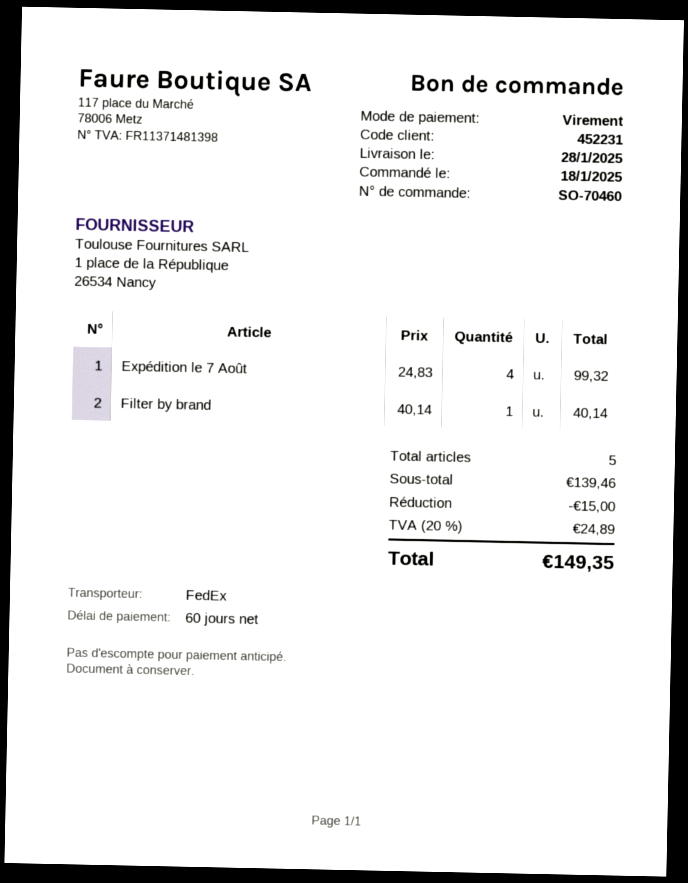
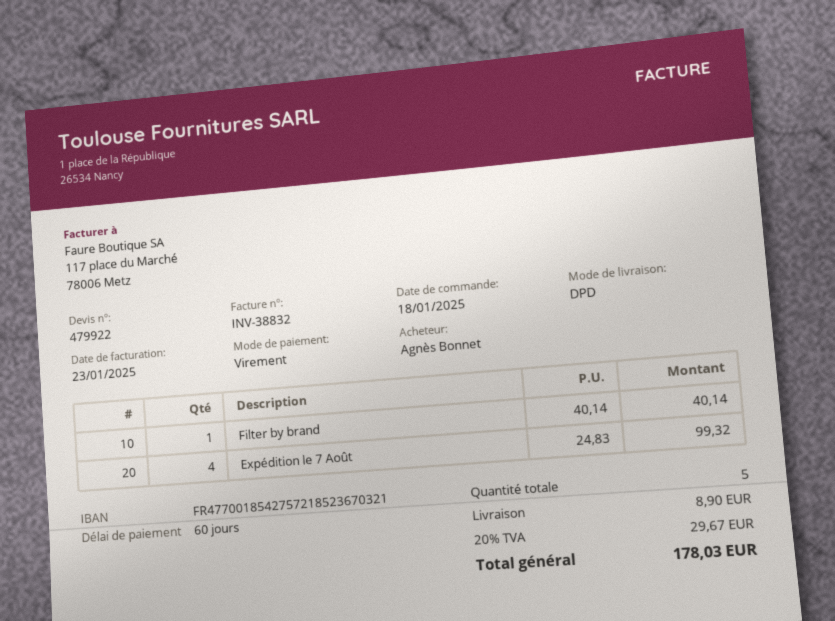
shipping method: FedEx -> DPD
discount: 15.00 -> none
shipping: none -> 8.90
tax: 20% = 24.89 -> 20% = 29.67
total: 149.35 -> 178.03

